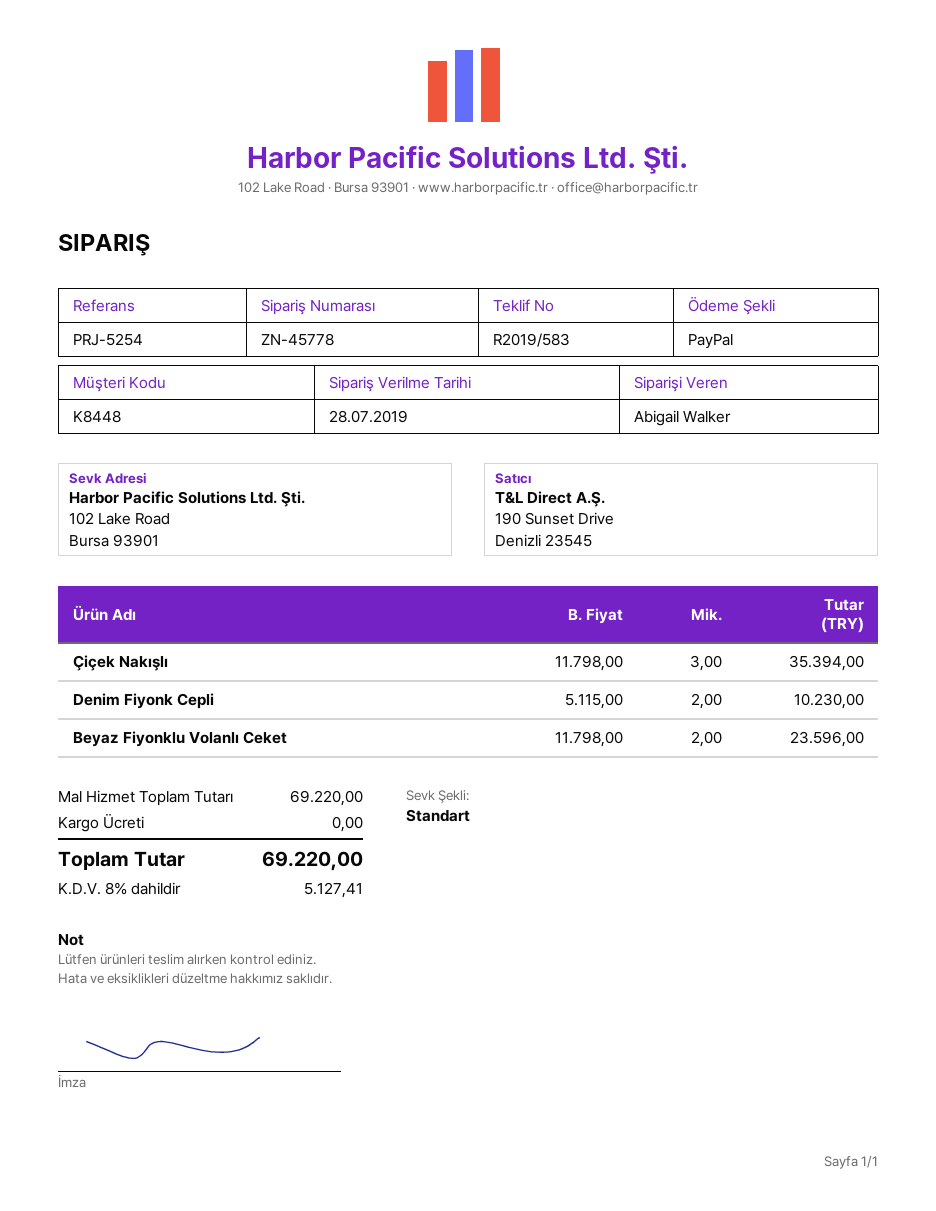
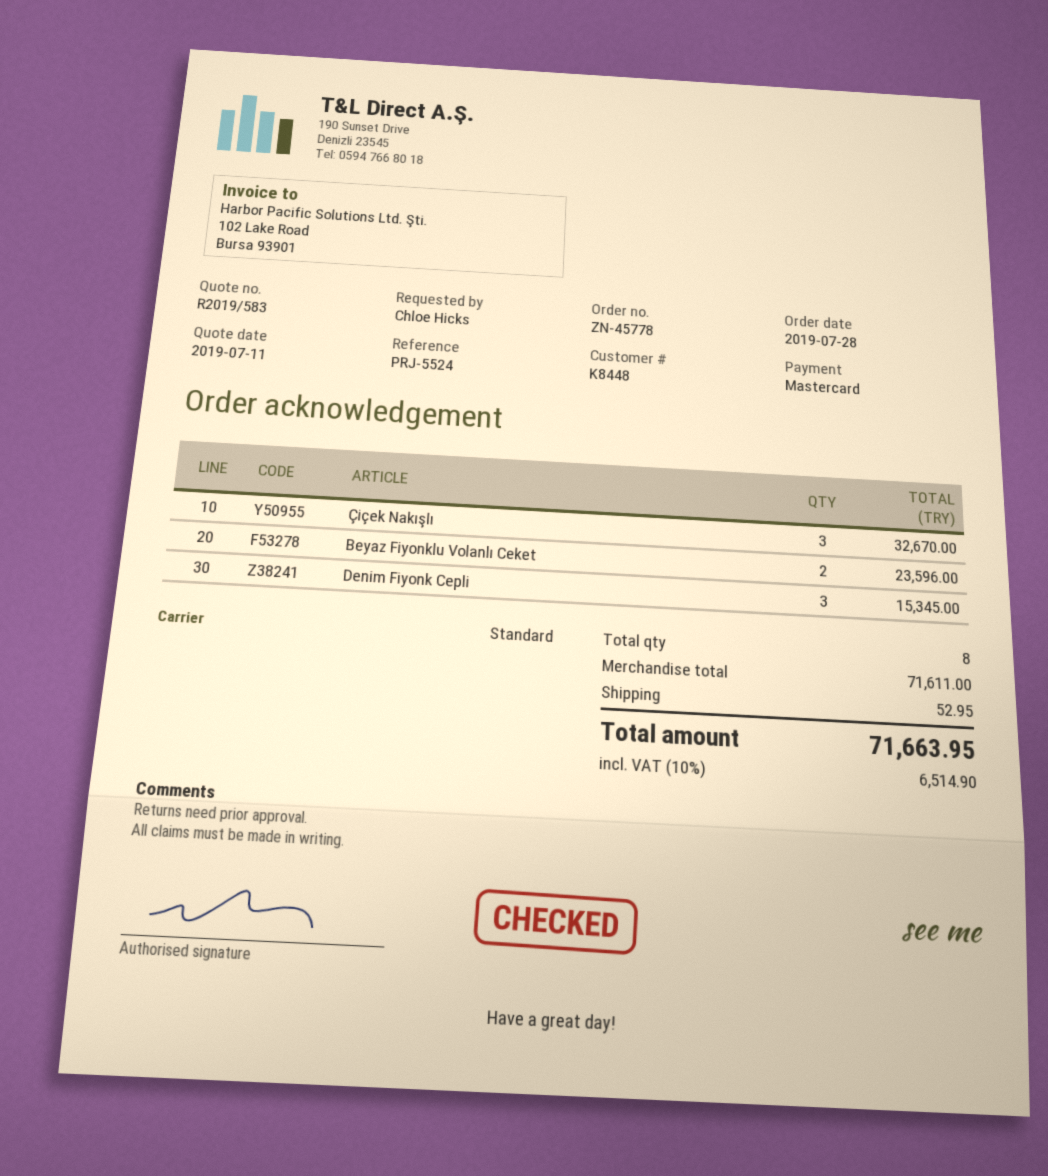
reference: PRJ-5254 -> PRJ-5524
ordered by: Abigail Walker -> Chloe Hicks
payment method: PayPal -> Mastercard
Çiçek Nakışlı: 3 for 35394.00 -> 3 for 32670.00
Denim Fiyonk Cepli: 2 for 10230.00 -> 3 for 15345.00
subtotal: 69220.00 -> 71611.00
shipping: 0.00 -> 52.95
tax: 8% = 5127.41 -> 10% = 6514.90
total: 69220.00 -> 71663.95

